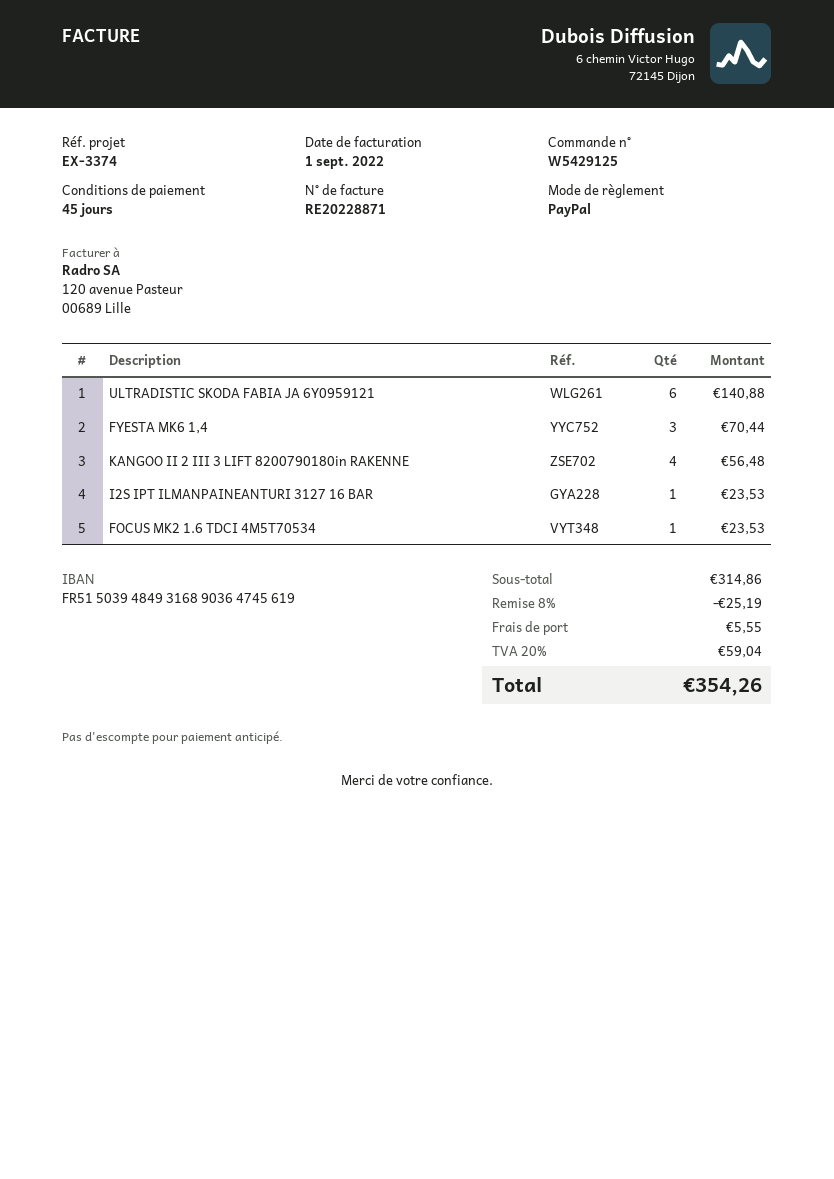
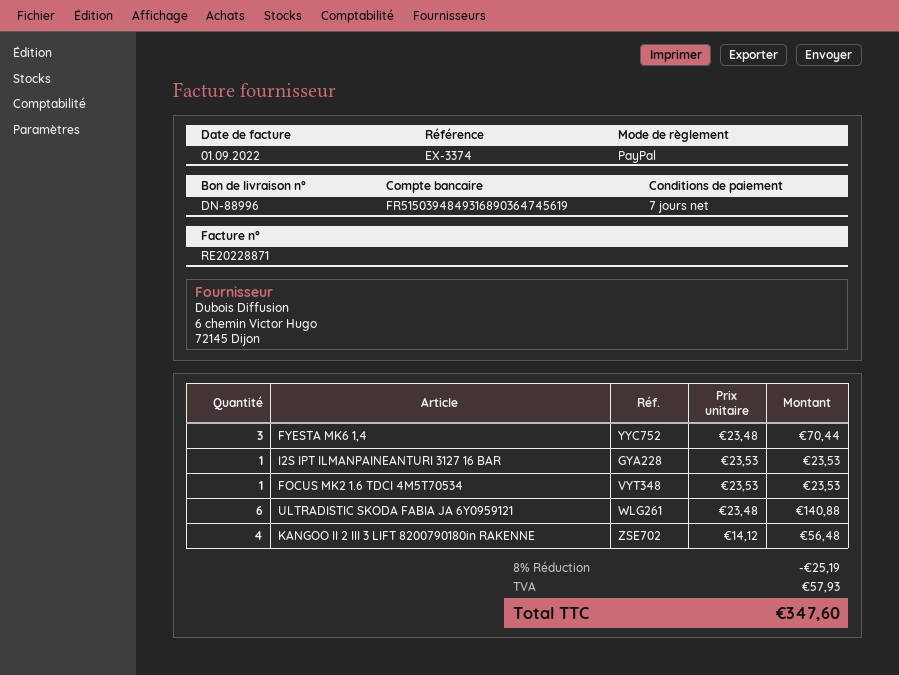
payment terms: 45 days -> 7 days
shipping: 5.55 -> none
tax: 59.04 -> 57.93
total: 354.26 -> 347.60

